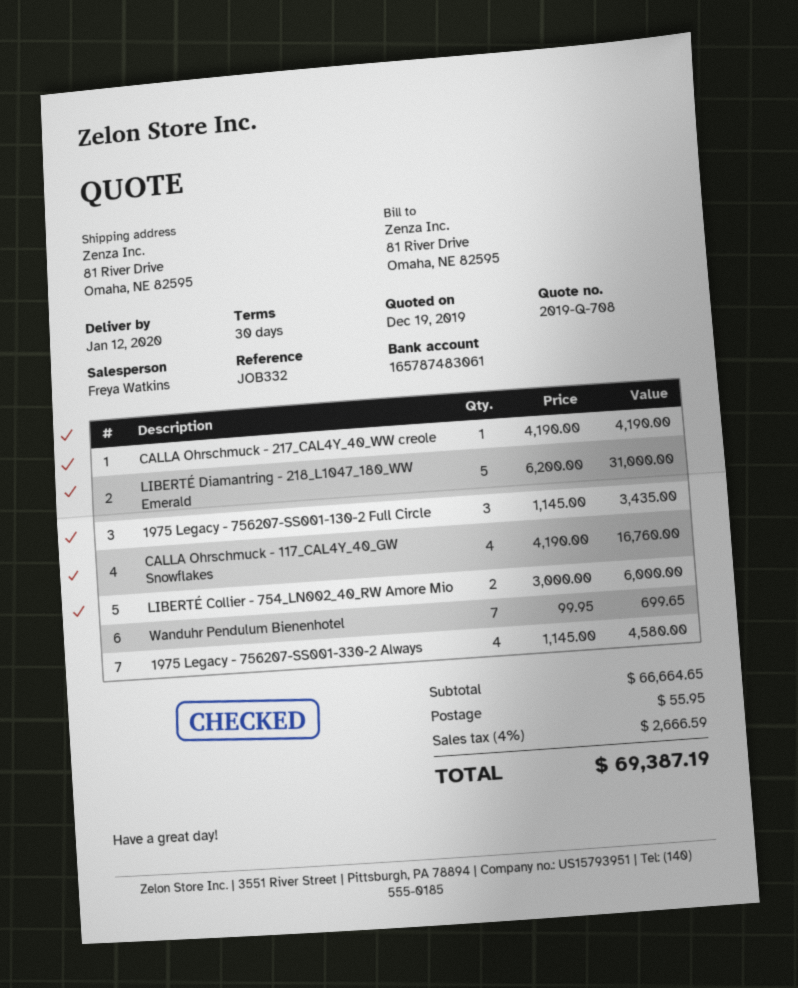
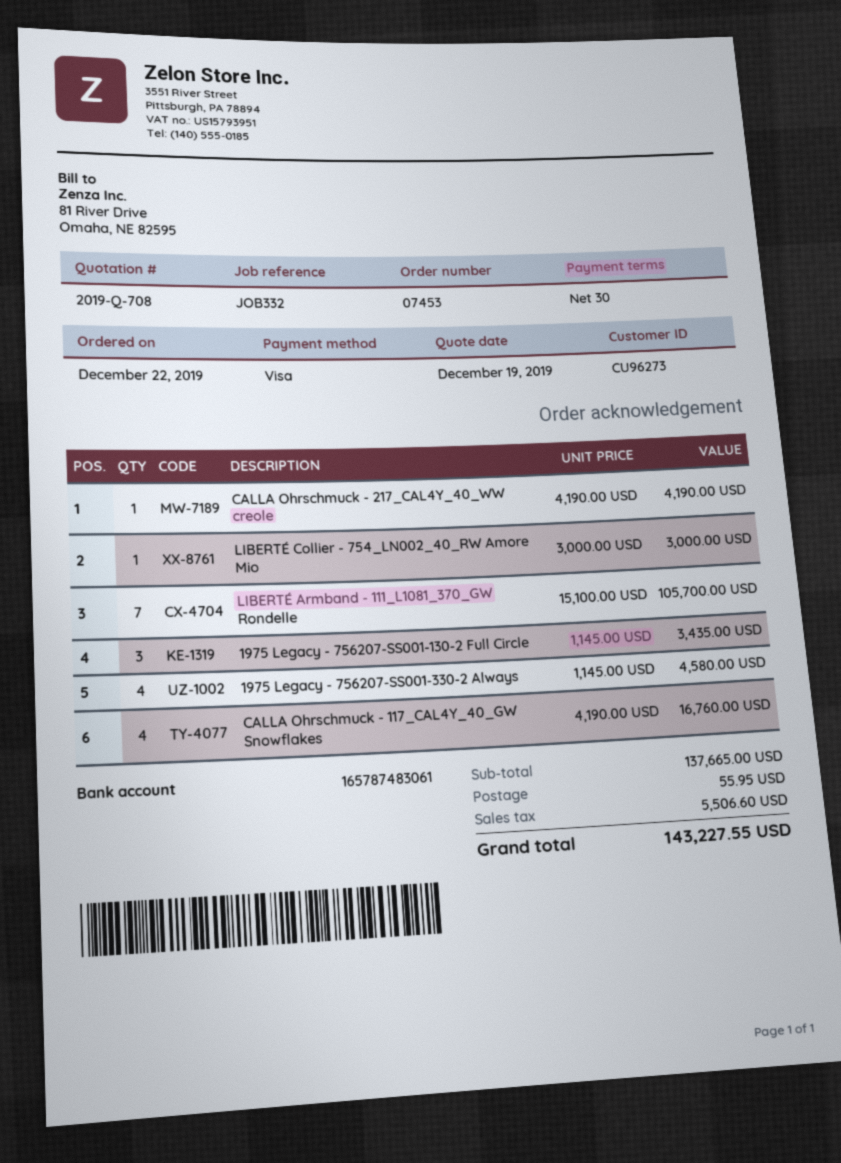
LIBERTÉ Diamantring - 218_L1047_180_WW Emerald: 5 x 6200.00 = 31000.00 -> none
LIBERTÉ Collier - 754_LN002_40_RW Amore Mio: 2 x 3000.00 = 6000.00 -> 1 x 3000.00 = 3000.00
Wanduhr Pendulum Bienenhotel: 7 x 99.95 = 699.65 -> none
LIBERTÉ Armband - 111_L1081_370_GW Rondelle: none -> 7 x 15100.00 = 105700.00
subtotal: 66664.65 -> 137665.00
tax: 2666.59 -> 5506.60
total: 69387.19 -> 143227.55

